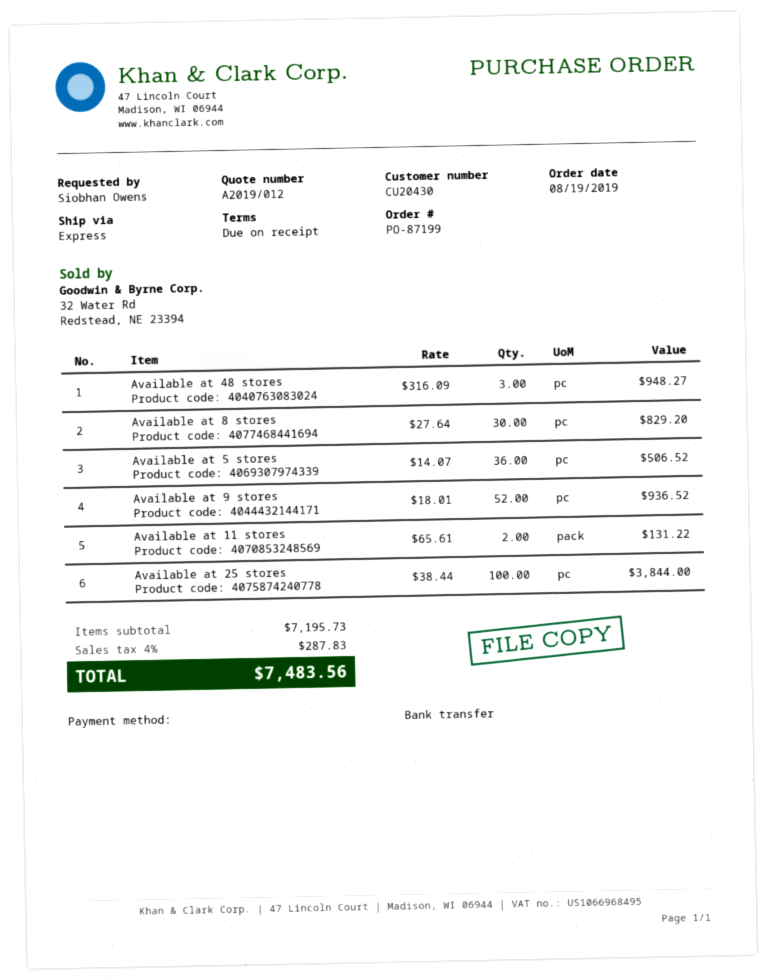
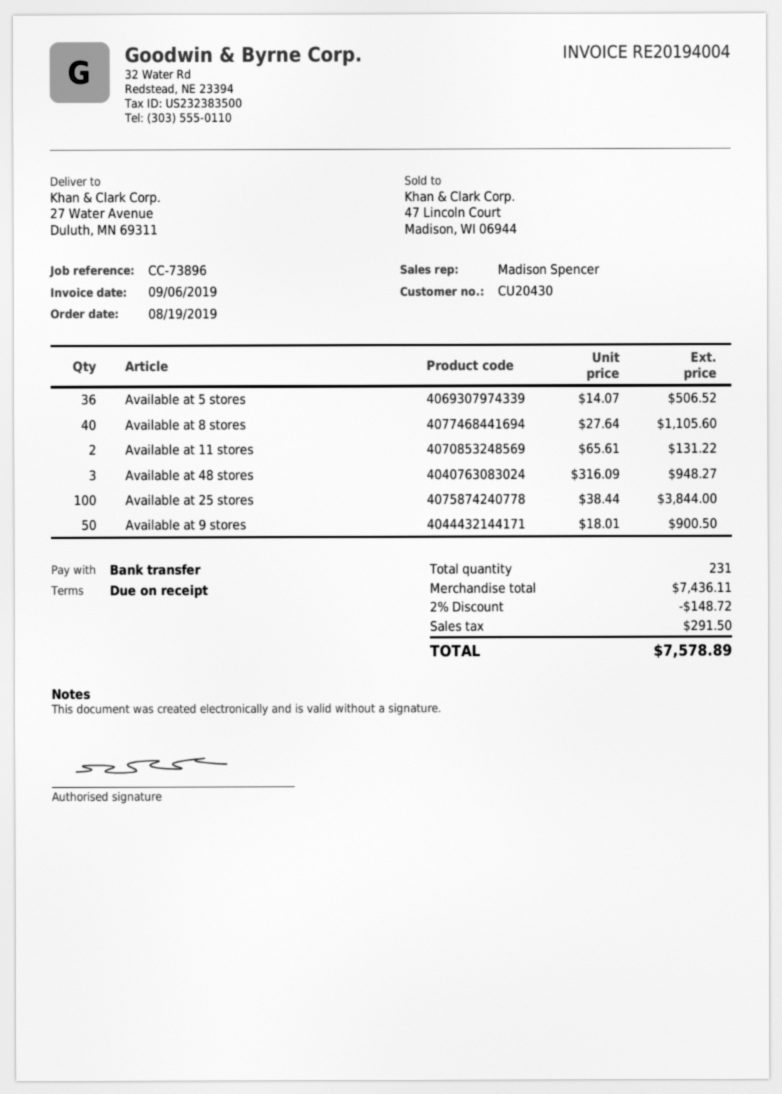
Available at 8 stores: 30 x 27.64 = 829.20 -> 40 x 27.64 = 1105.60
Available at 9 stores: 52 x 18.01 = 936.52 -> 50 x 18.01 = 900.50
subtotal: 7195.73 -> 7436.11
discount: none -> 2% = 148.72
tax: 287.83 -> 291.50
total: 7483.56 -> 7578.89

